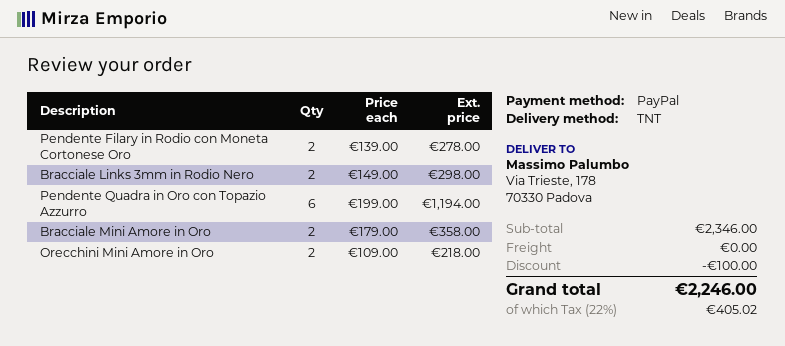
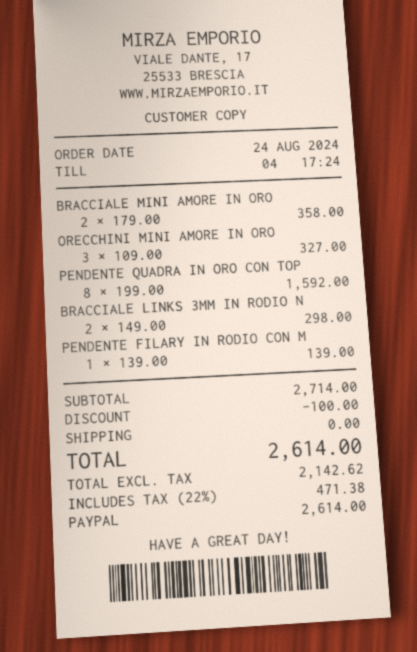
Pendente Filary in Rodio con Moneta Cortonese Oro: 2 x 139.00 = 278.00 -> 1 x 139.00 = 139.00
Pendente Quadra in Oro con Topazio Azzurro: 6 x 199.00 = 1194.00 -> 8 x 199.00 = 1592.00
Orecchini Mini Amore in Oro: 2 x 109.00 = 218.00 -> 3 x 109.00 = 327.00
subtotal: 2346.00 -> 2714.00
tax: 22% = 405.02 -> 22% = 471.38
total: 2246.00 -> 2614.00

